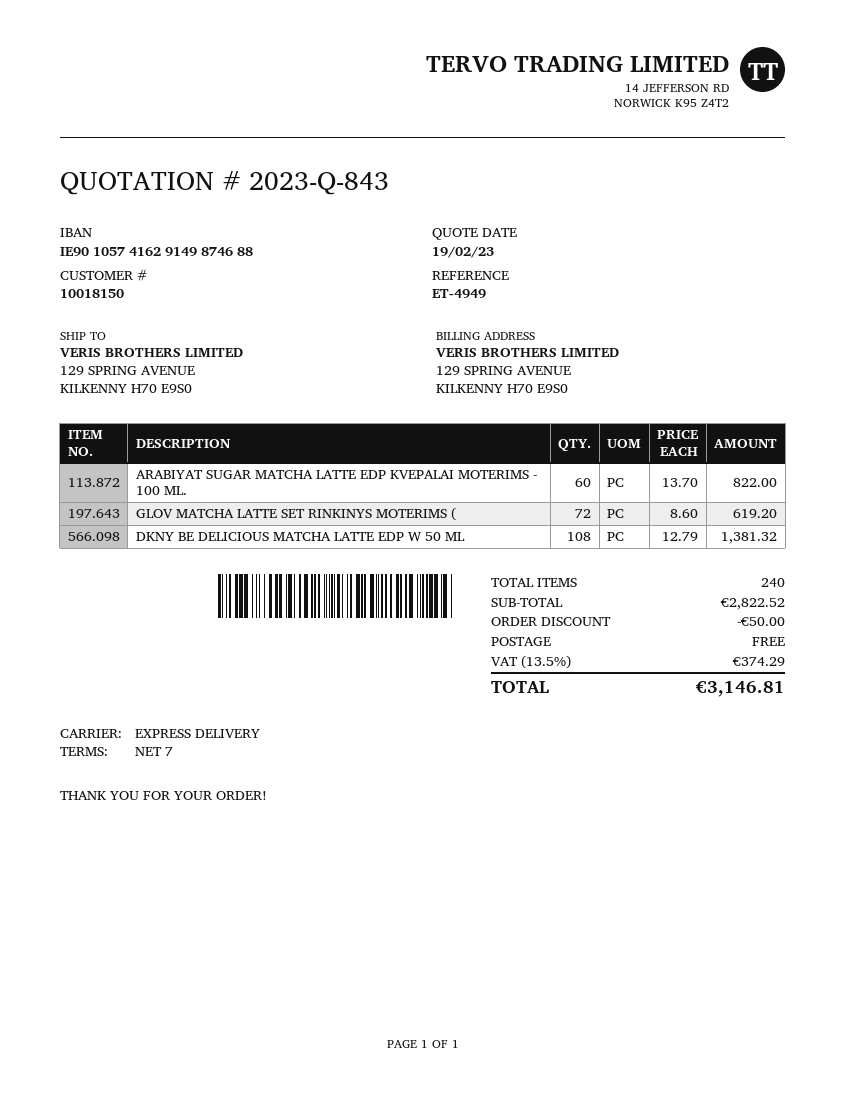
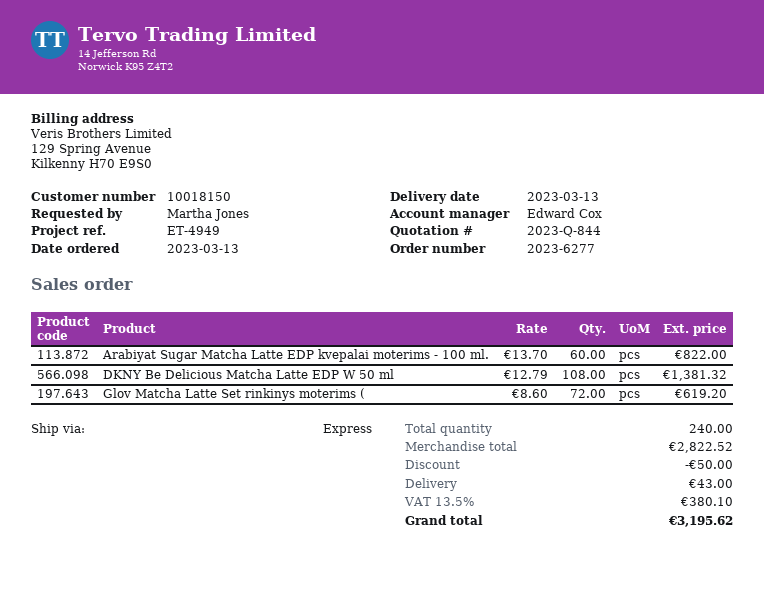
quote number: 2023-Q-843 -> 2023-Q-844
shipping: 0.00 -> 43.00
tax: 13.5% = 374.29 -> 13.5% = 380.10
total: 3146.81 -> 3195.62

